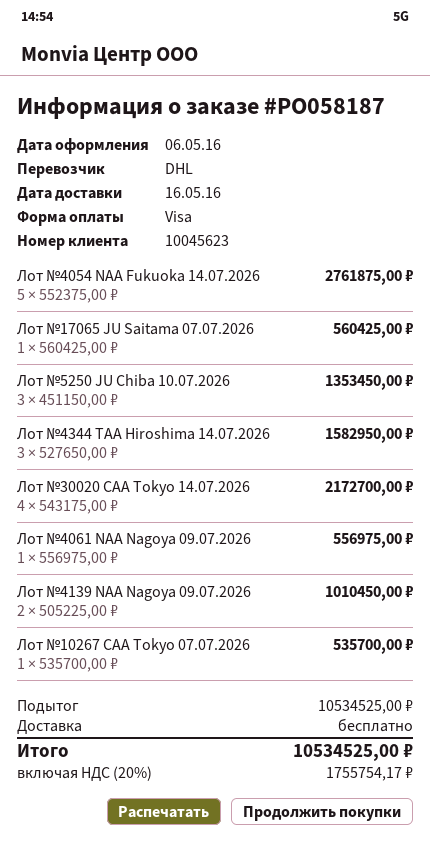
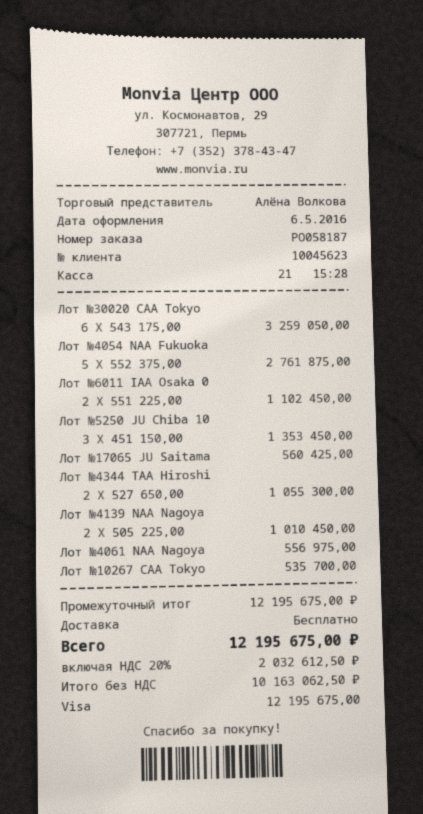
Лот №4344 TAA Hiroshima 14.07.2026: 3 x 527650.00 = 1582950.00 -> 2 x 527650.00 = 1055300.00
Лот №30020 CAA Tokyo 14.07.2026: 4 x 543175.00 = 2172700.00 -> 6 x 543175.00 = 3259050.00
Лот №6011 IAA Osaka 0: none -> 2 x 551225.00 = 1102450.00
subtotal: 10534525.00 -> 12195675.00
tax: 20% = 1755754.17 -> 20% = 2032612.50
total: 10534525.00 -> 12195675.00

